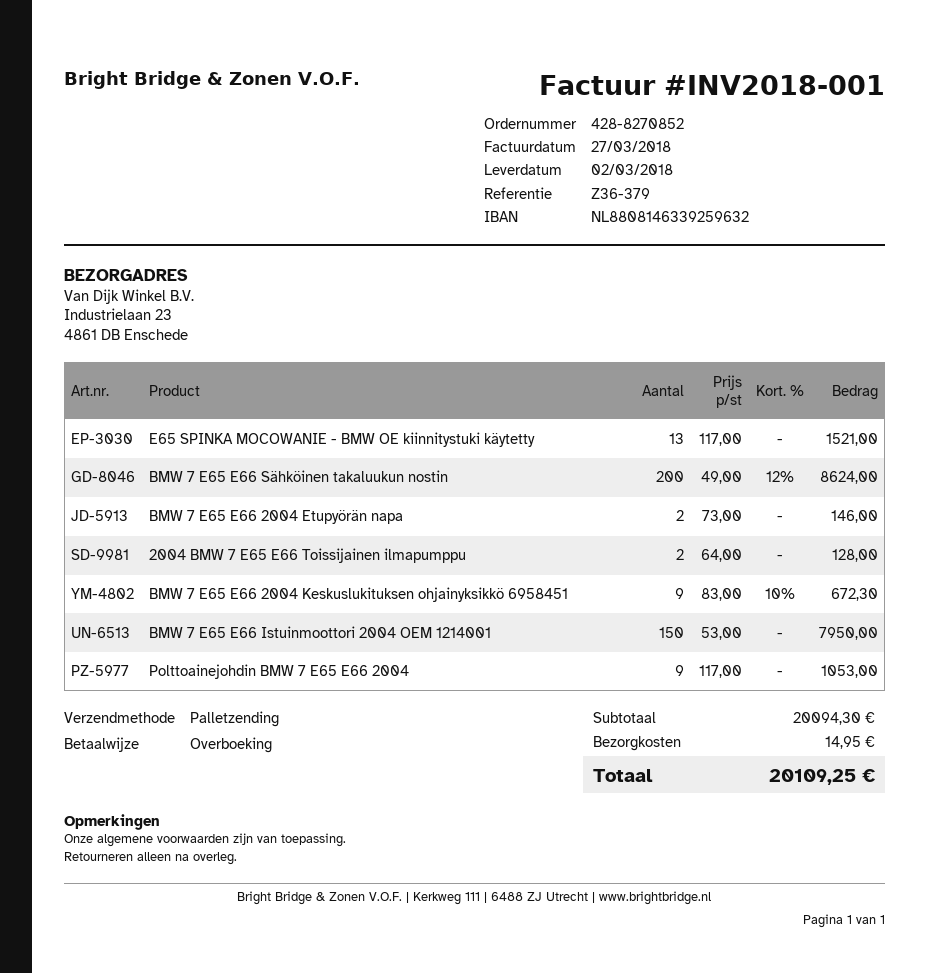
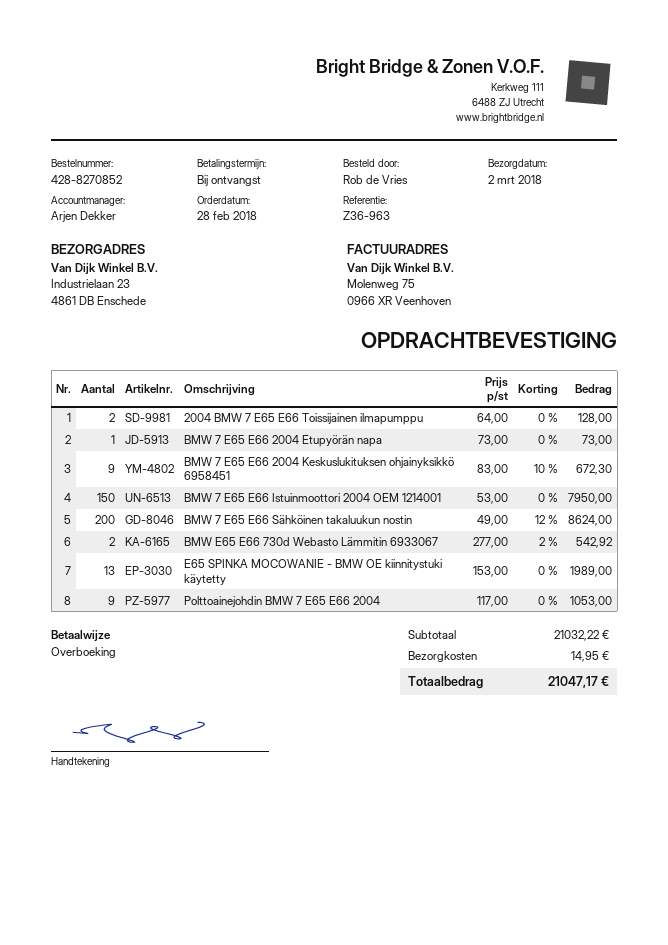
reference: Z36-379 -> Z36-963
E65 SPINKA MOCOWANIE - BMW OE kiinnitystuki käytetty: 13 x 117.00 = 1521.00 -> 13 x 153.00 = 1989.00
BMW 7 E65 E66 2004 Etupyörän napa: 2 x 73.00 = 146.00 -> 1 x 73.00 = 73.00
BMW E65 E66 730d Webasto Lämmitin 6933067: none -> 2 x 277.00 - 2% = 542.92
subtotal: 20094.30 -> 21032.22
total: 20109.25 -> 21047.17

